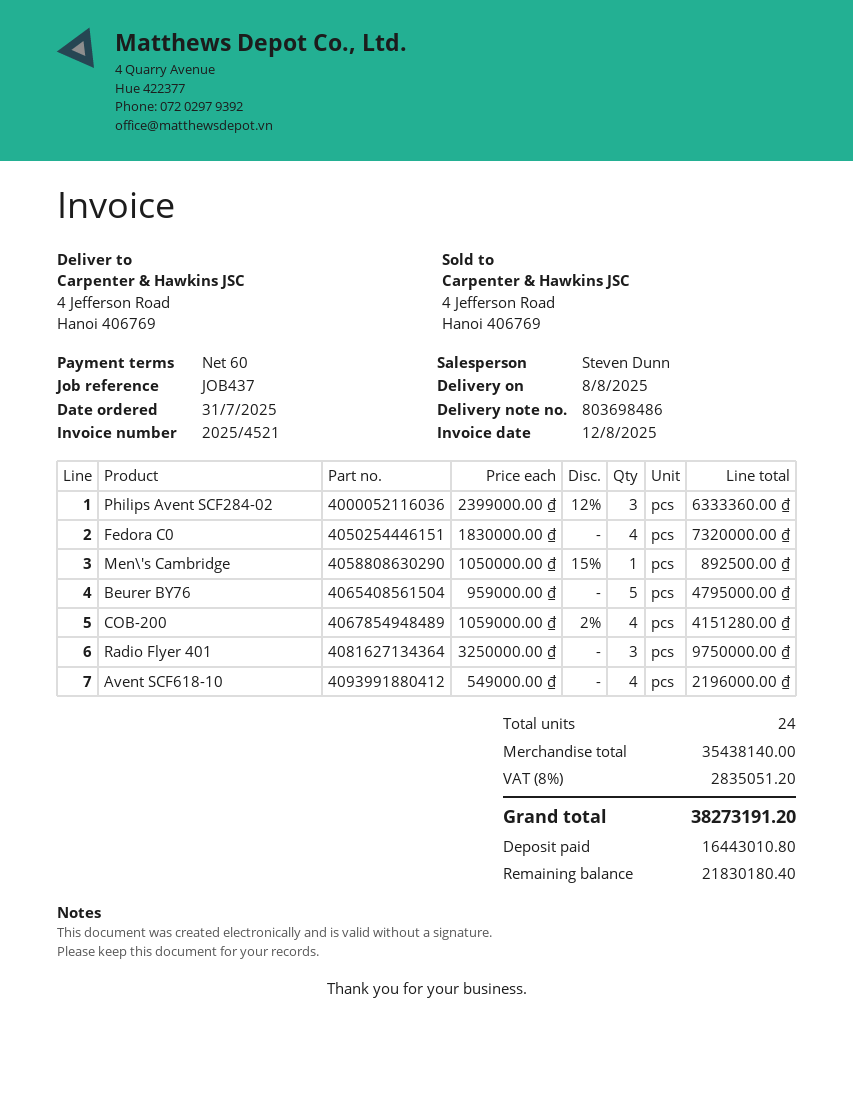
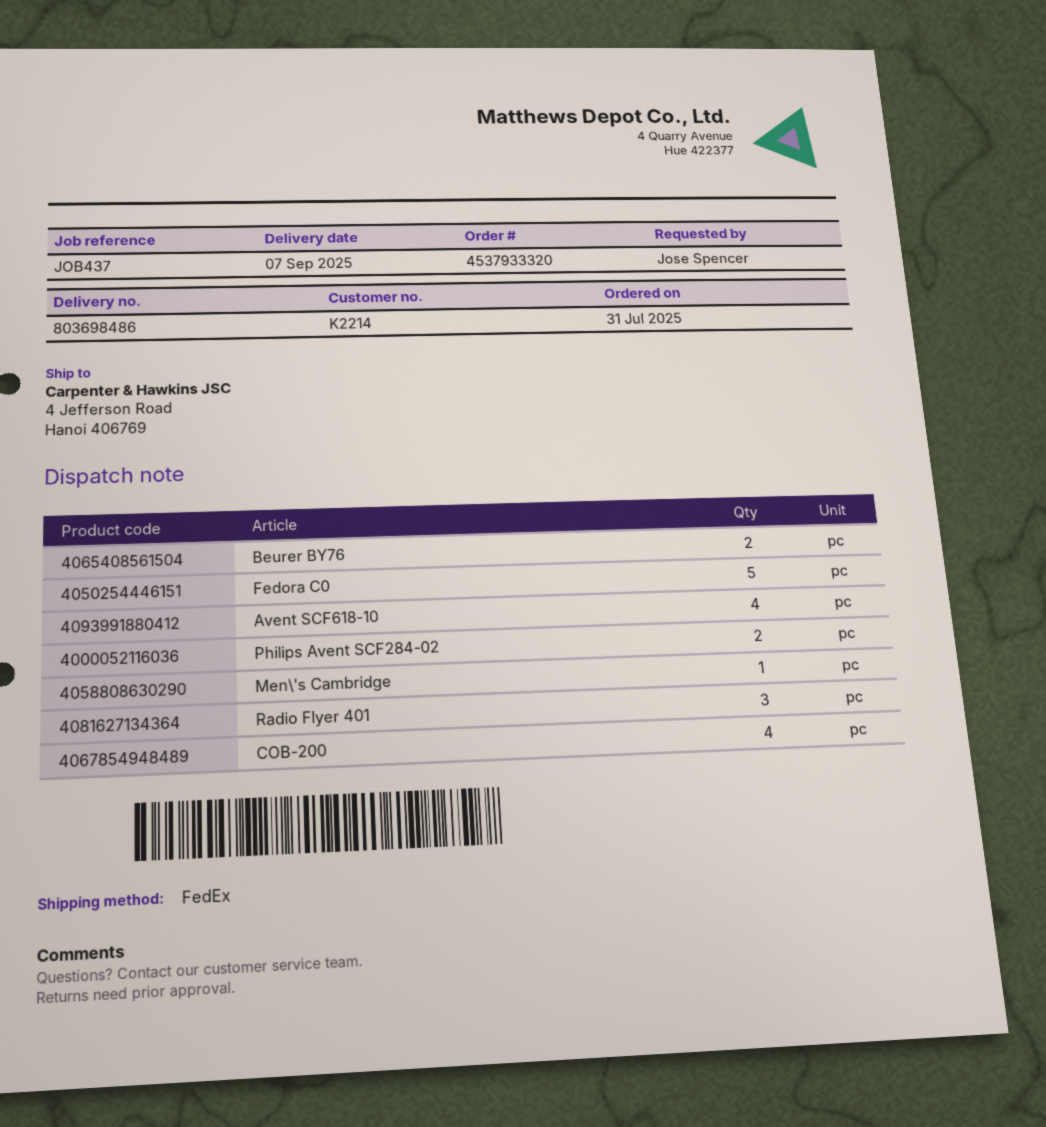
delivery date: 2025-08-08 -> 2025-09-07
Philips Avent SCF284-02: 3 -> 2
Fedora C0: 4 -> 5
Beurer BY76: 5 -> 2

